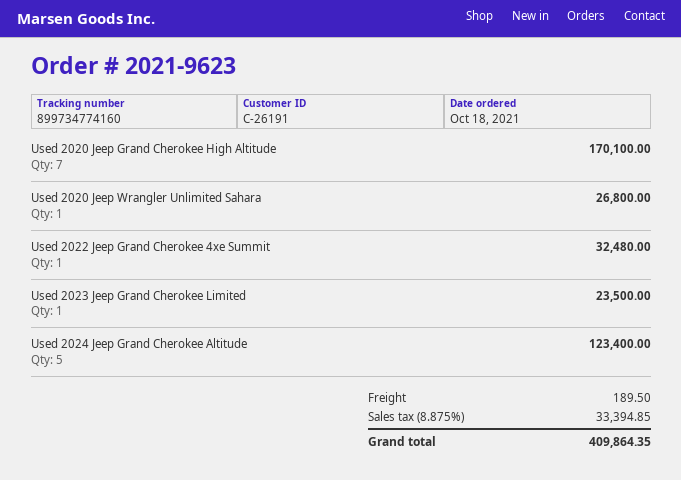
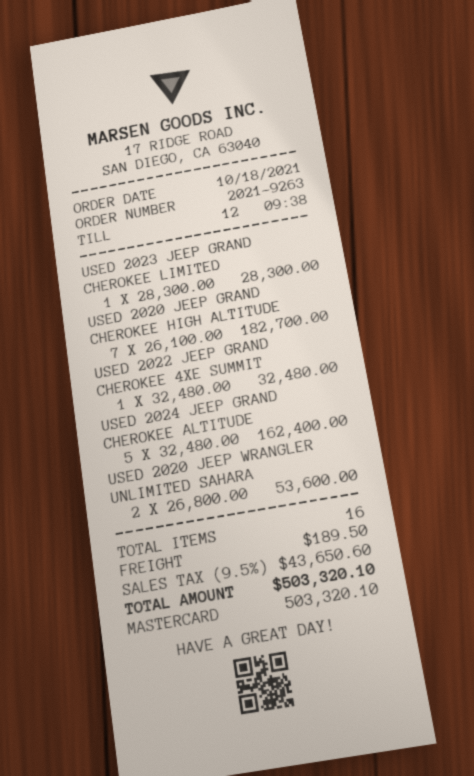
order number: 2021-9623 -> 2021-9263
Used 2020 Jeep Grand Cherokee High Altitude: 7 for 170100.00 -> 7 for 182700.00
Used 2020 Jeep Wrangler Unlimited Sahara: 1 for 26800.00 -> 2 for 53600.00
Used 2023 Jeep Grand Cherokee Limited: 1 for 23500.00 -> 1 for 28300.00
Used 2024 Jeep Grand Cherokee Altitude: 5 for 123400.00 -> 5 for 162400.00
tax: 8.875% = 33394.85 -> 9.5% = 43650.60
total: 409864.35 -> 503320.10

